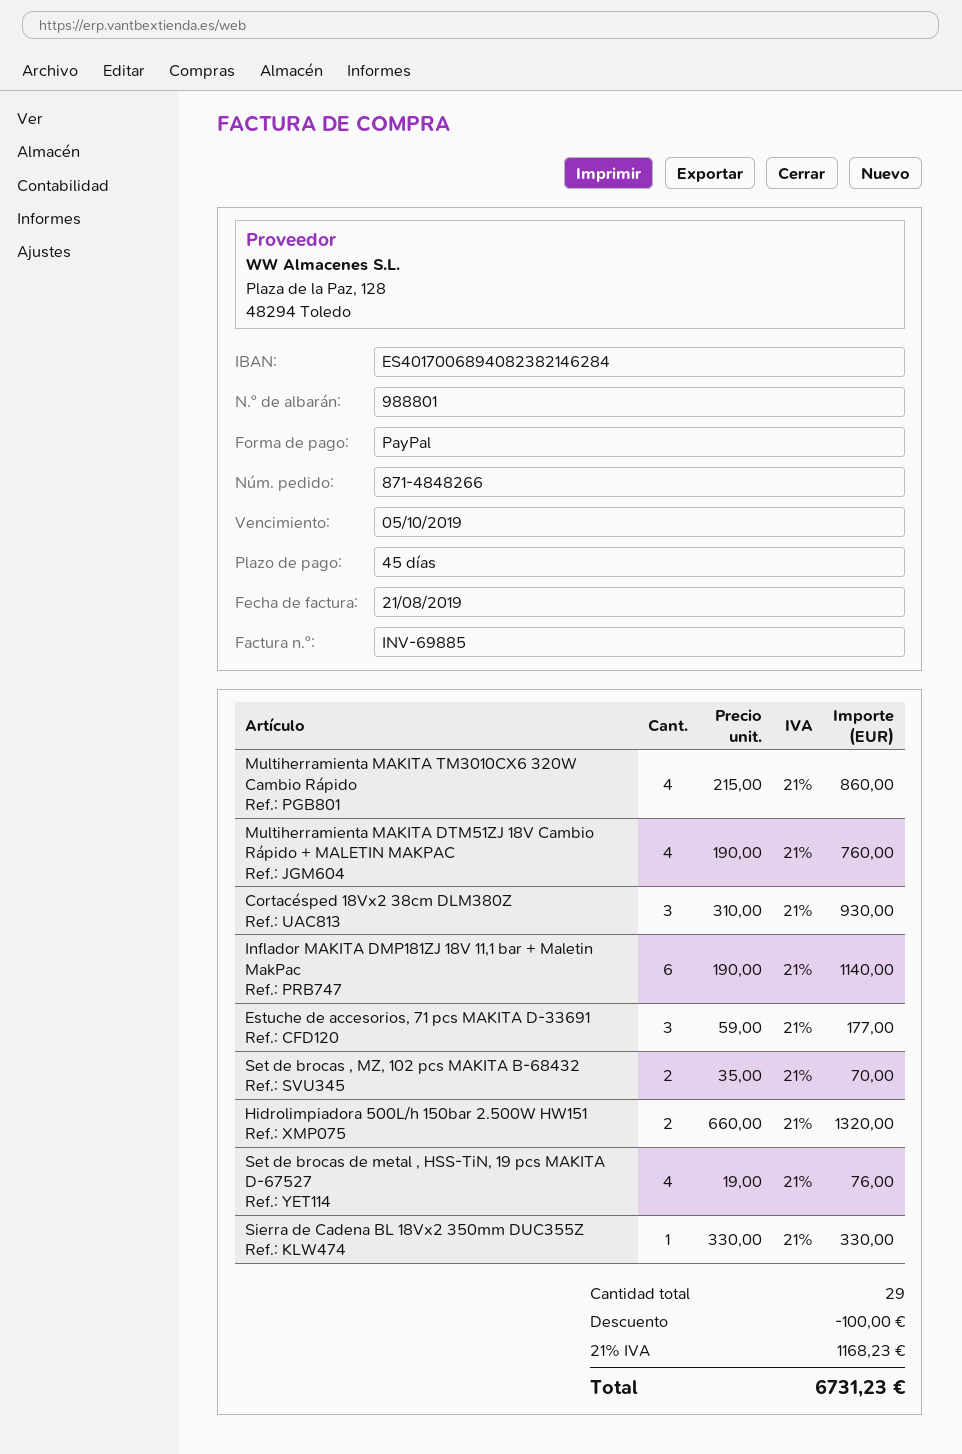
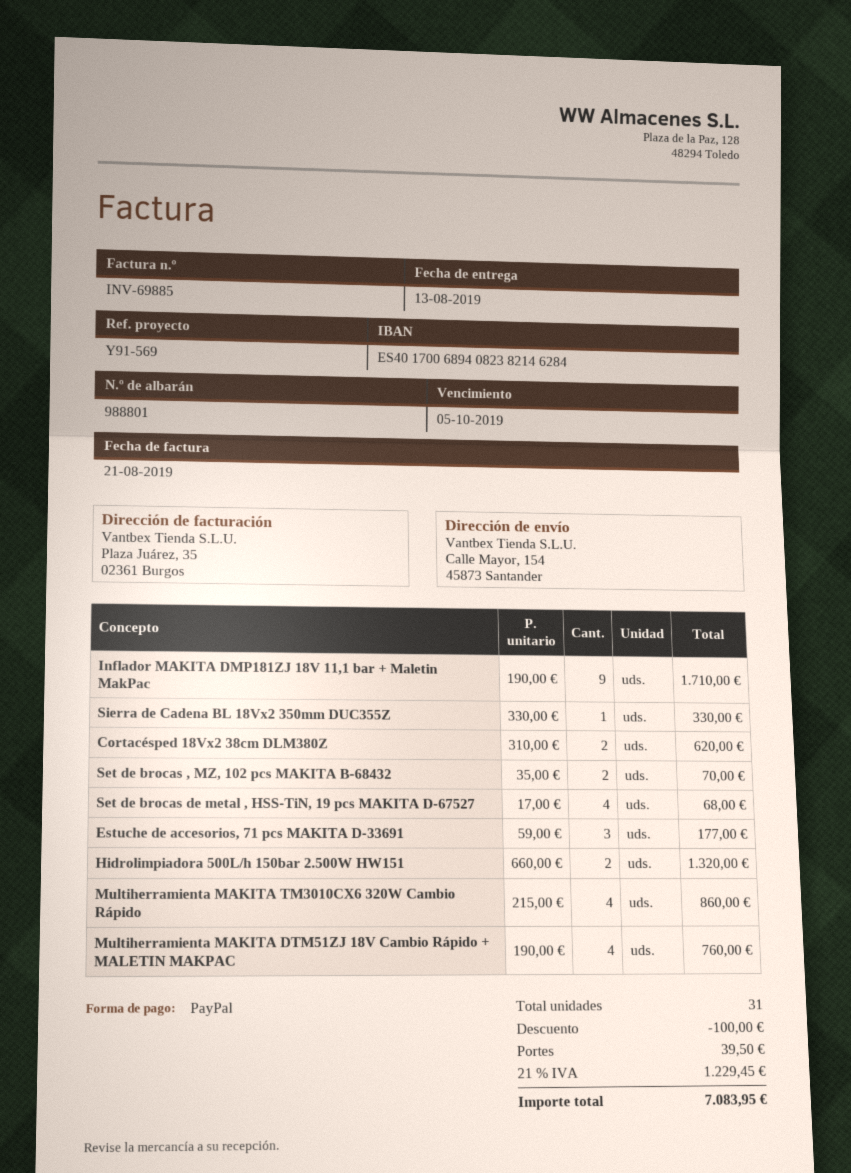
Cortacésped 18Vx2 38cm DLM380Z: 3 x 310.00 = 930.00 -> 2 x 310.00 = 620.00
Inflador MAKITA DMP181ZJ 18V 11,1 bar + Maletin MakPac: 6 x 190.00 = 1140.00 -> 9 x 190.00 = 1710.00
Set de brocas de metal , HSS-TiN, 19 pcs MAKITA D-67527: 4 x 19.00 = 76.00 -> 4 x 17.00 = 68.00
total quantity: 29 -> 31
shipping: none -> 39.50
tax: 21% = 1168.23 -> 21% = 1229.45
total: 6731.23 -> 7083.95

